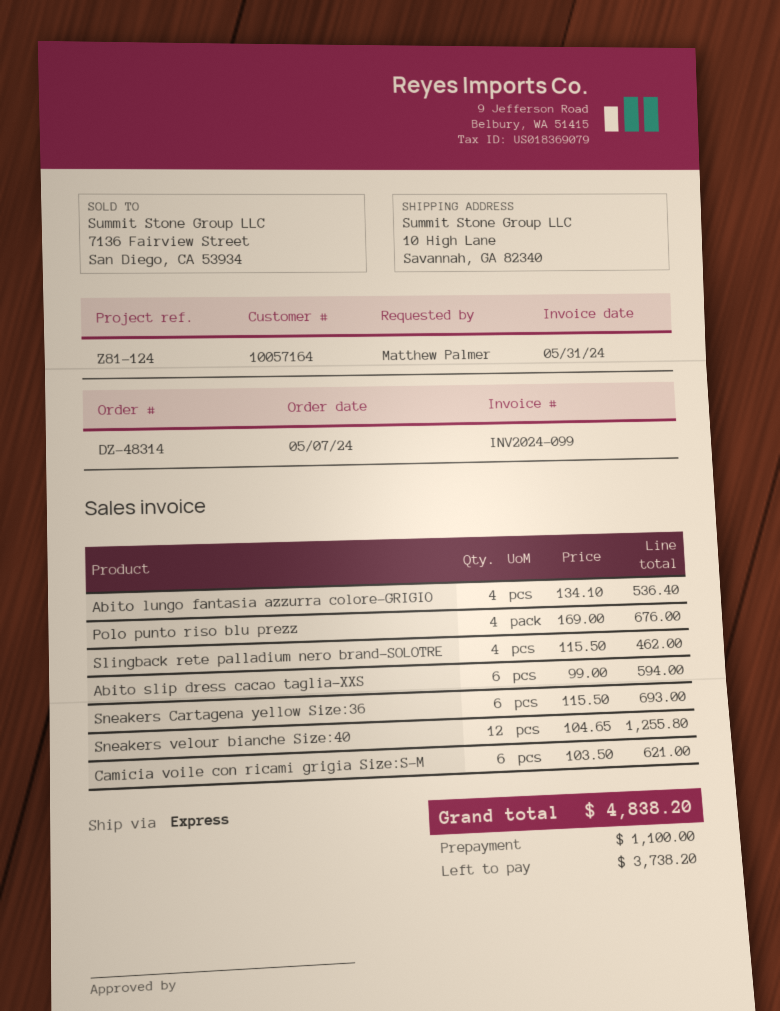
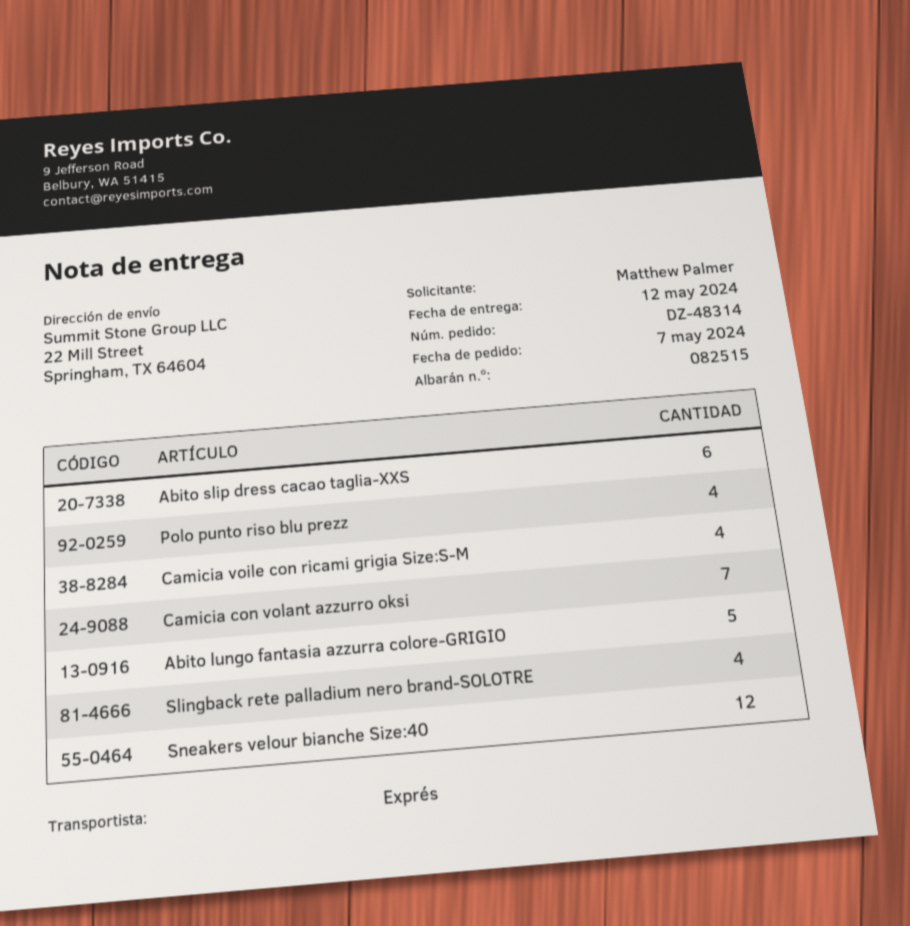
ship to: 10 High Lane, Savannah, GA 82340 -> 22 Mill Street, Springham, TX 64604
Abito lungo fantasia azzurra colore-GRIGIO: 4 -> 5
Sneakers Cartagena yellow Size:36: 6 -> none
Camicia voile con ricami grigia Size:S-M: 6 -> 4
Camicia con volant azzurro oksi: none -> 7

